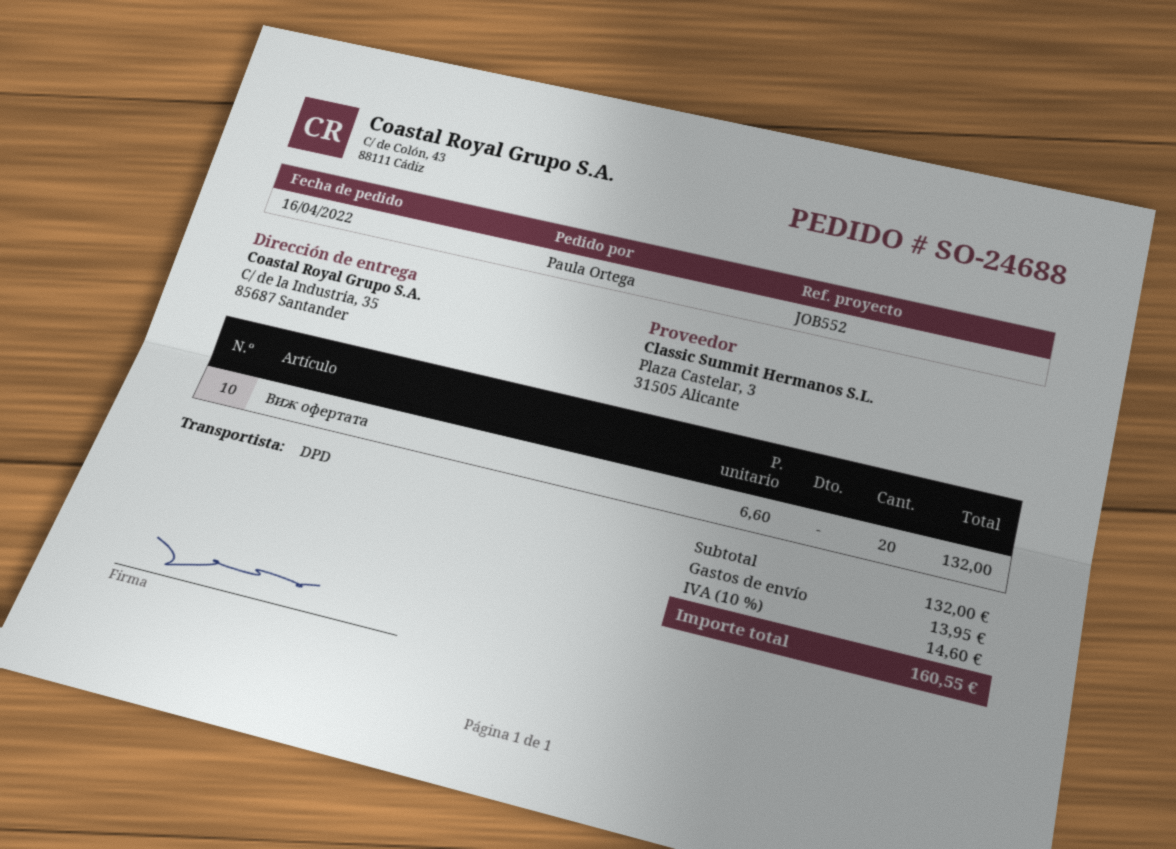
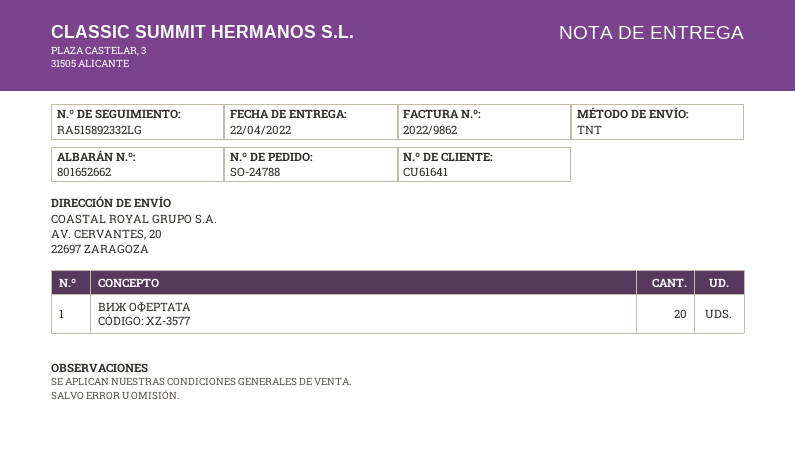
order number: SO-24688 -> SO-24788
shipping method: DPD -> TNT
ship to: C/ de la Industria, 35, 85687 Santander -> AV. CERVANTES, 20, 22697 ZARAGOZA

